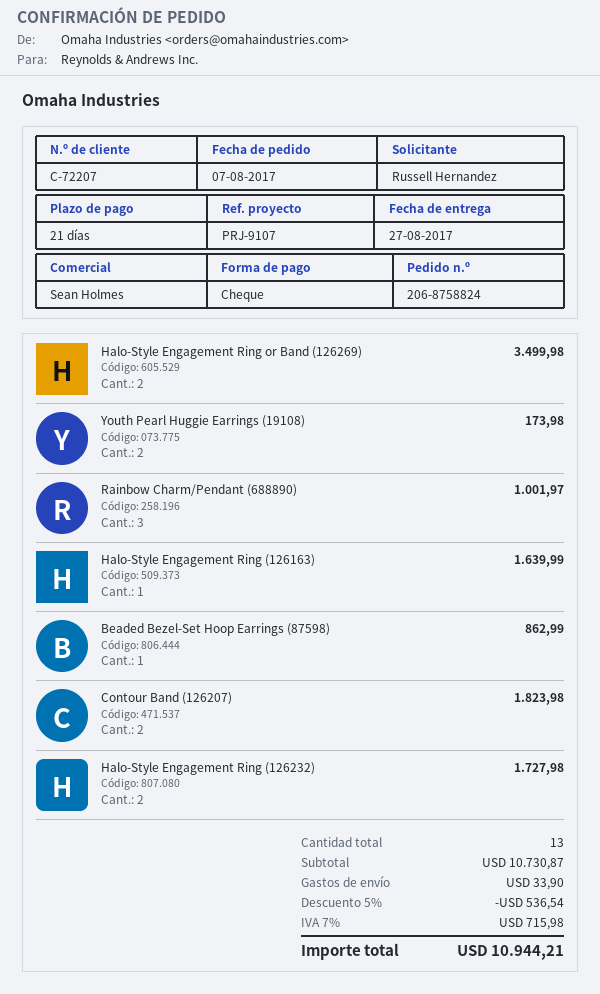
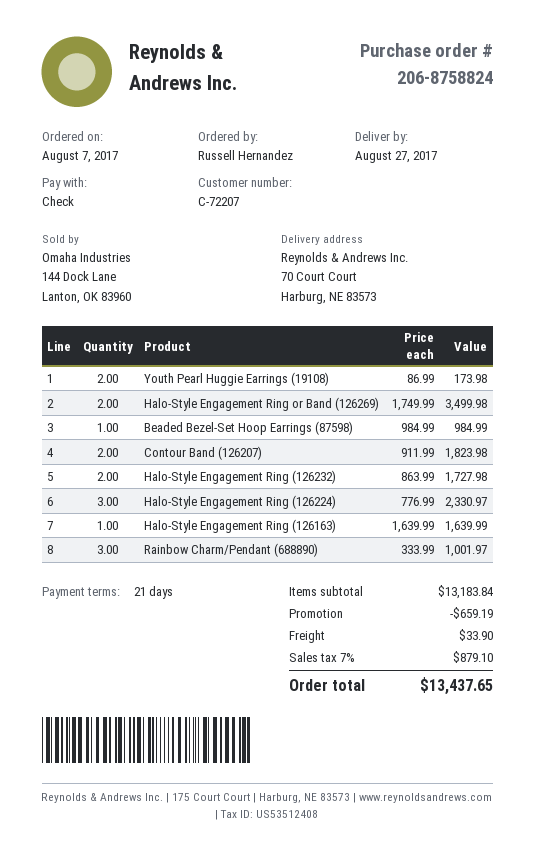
Beaded Bezel-Set Hoop Earrings (87598): 1 for 862.99 -> 1 for 984.99
Halo-Style Engagement Ring (126224): none -> 3 for 2330.97
subtotal: 10730.87 -> 13183.84
discount: 536.54 -> 659.19
tax: 7% = 715.98 -> 7% = 879.10
total: 10944.21 -> 13437.65

